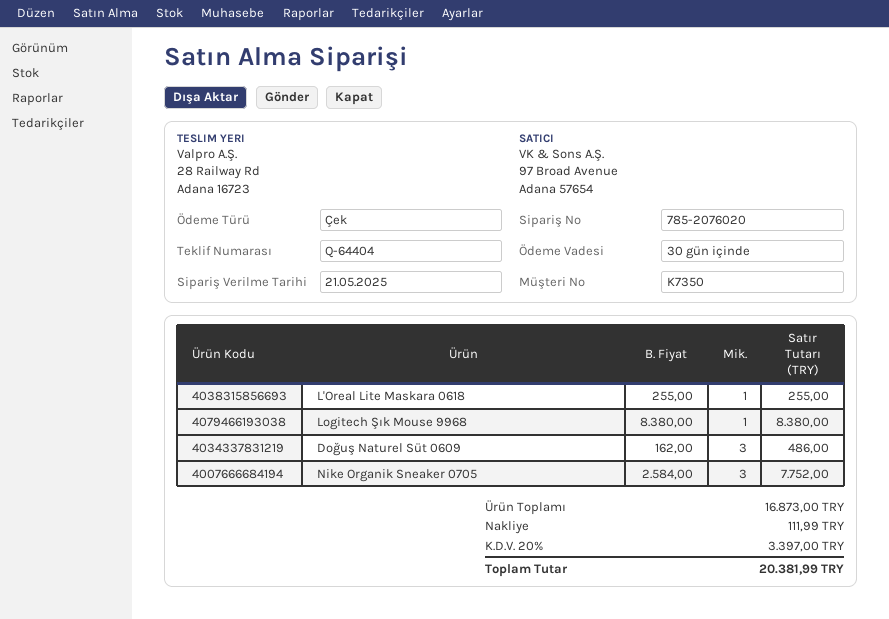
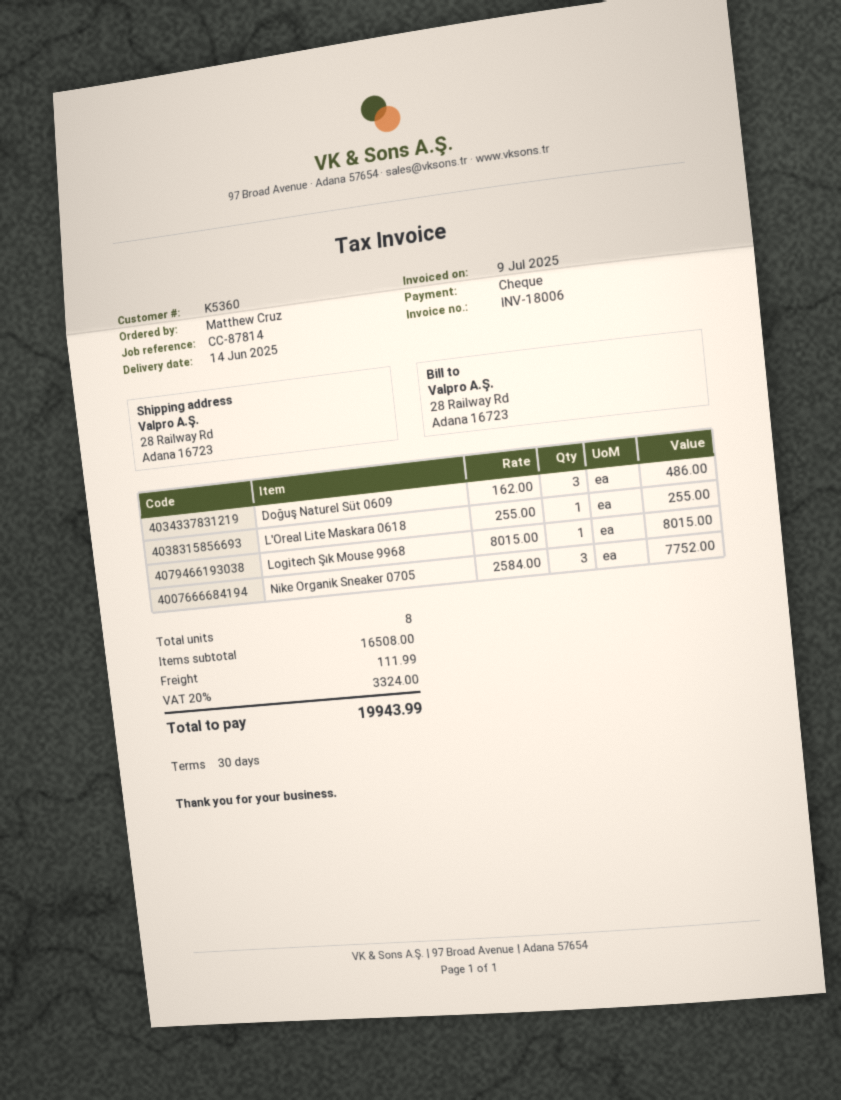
customer number: K7350 -> K5360
Logitech Şık Mouse 9968: 1 x 8380.00 = 8380.00 -> 1 x 8015.00 = 8015.00
subtotal: 16873.00 -> 16508.00
tax: 20% = 3397.00 -> 20% = 3324.00
total: 20381.99 -> 19943.99

